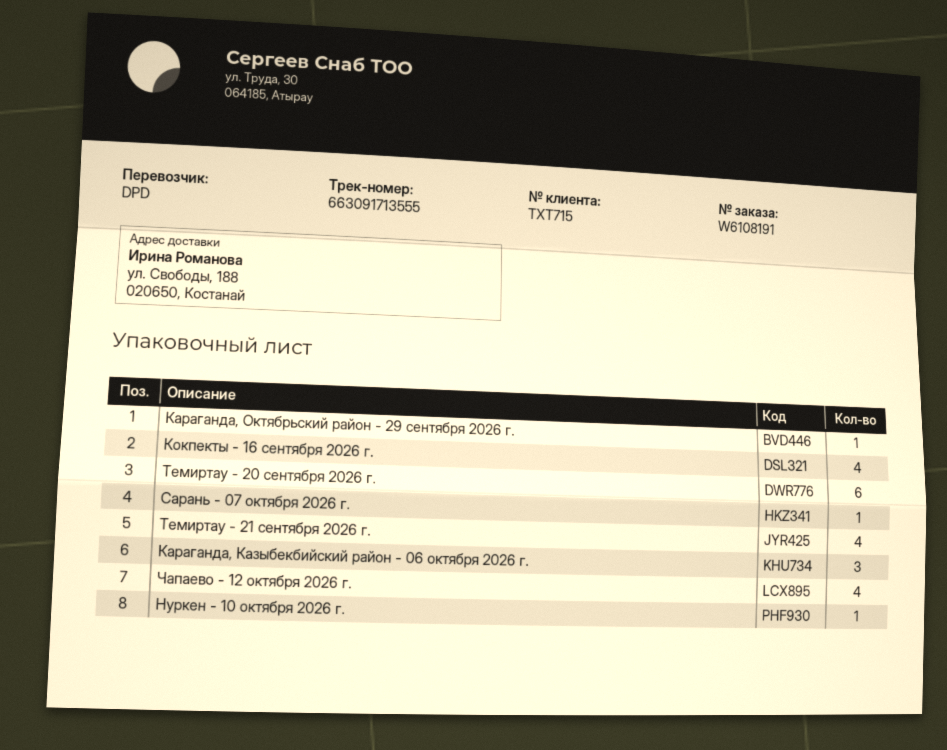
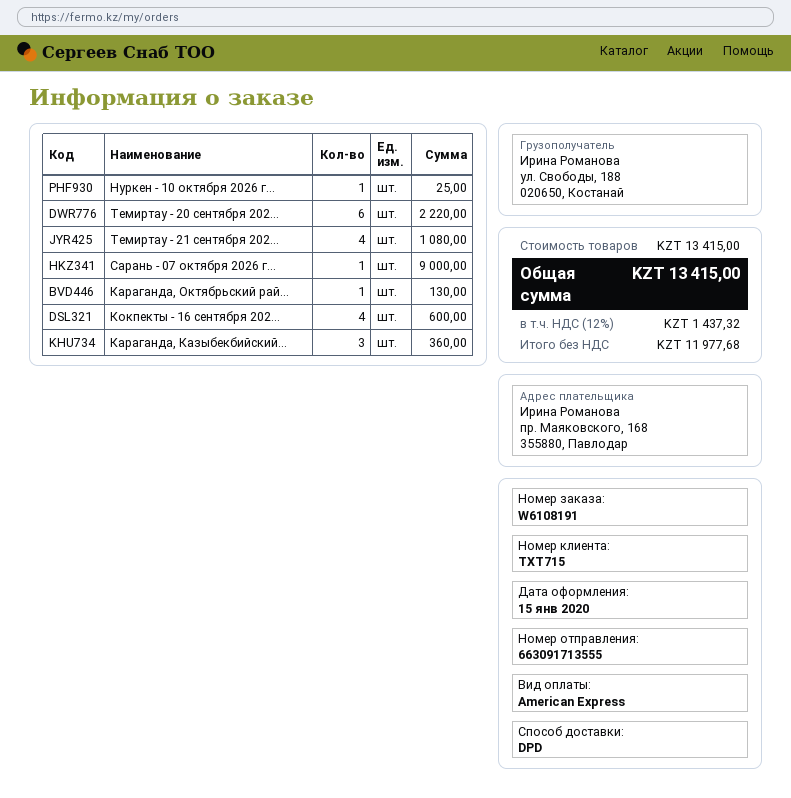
Чапаево - 12 октября 2026 г.: 4 -> none

